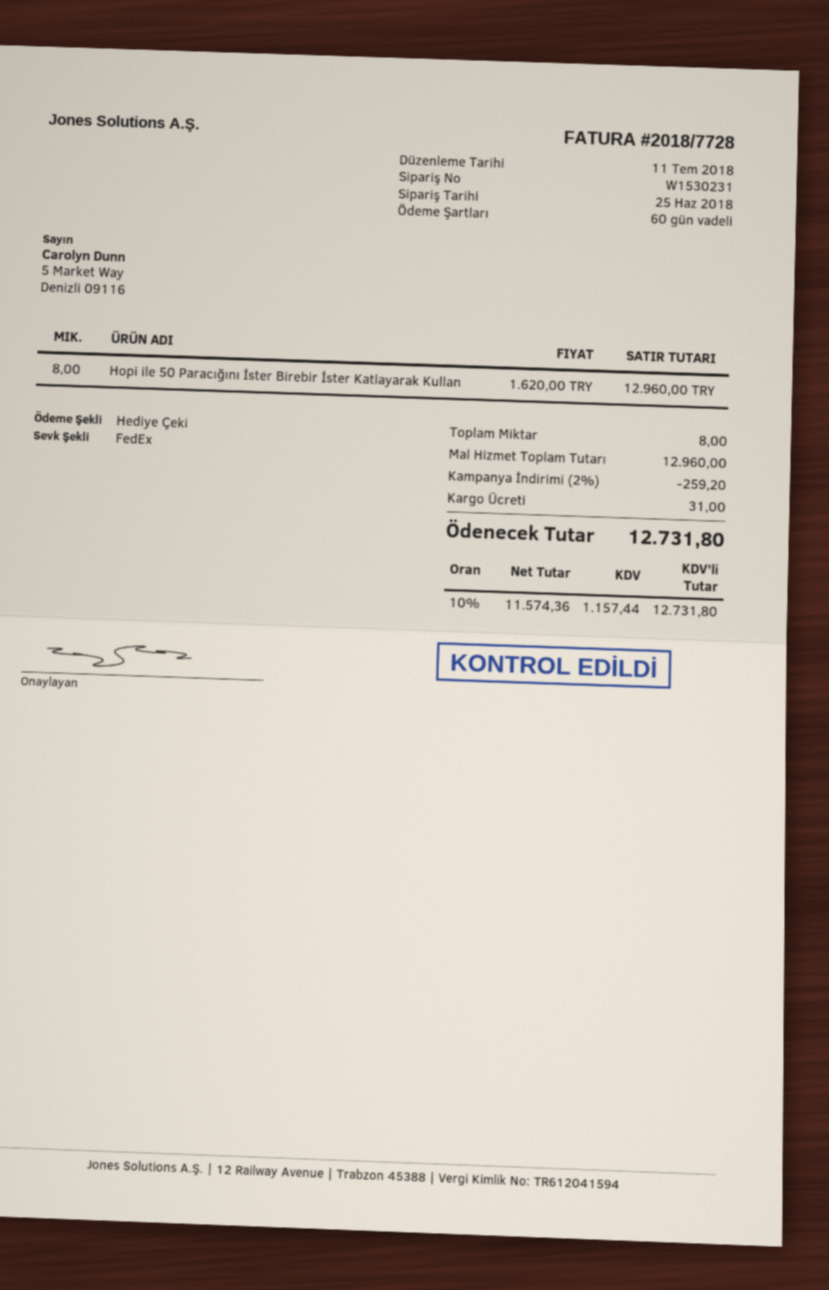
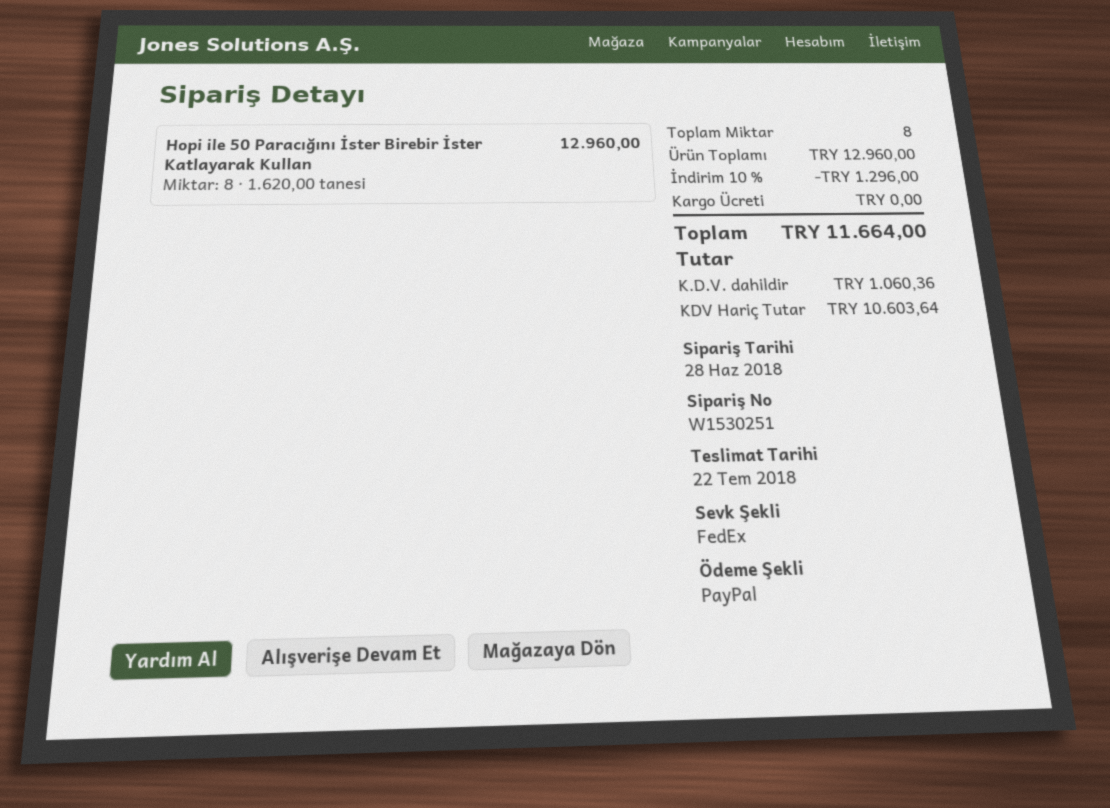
order number: W1530231 -> W1530251
order date: 2018-06-25 -> 2018-06-28
payment method: gift card -> PayPal
discount: 2% = 259.20 -> 10% = 1296.00
shipping: 31.00 -> 0.00
net: 11574.36 -> 10603.64
tax: 1157.44 -> 1060.36
total: 12731.80 -> 11664.00

